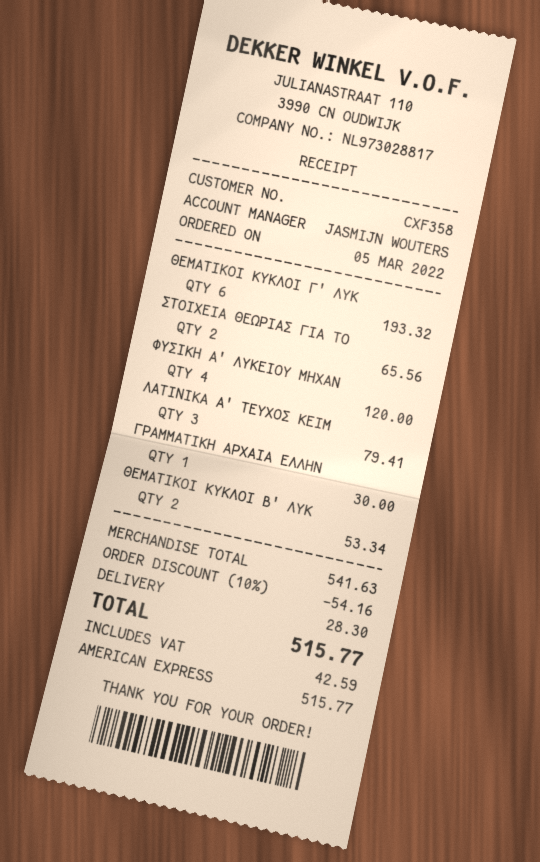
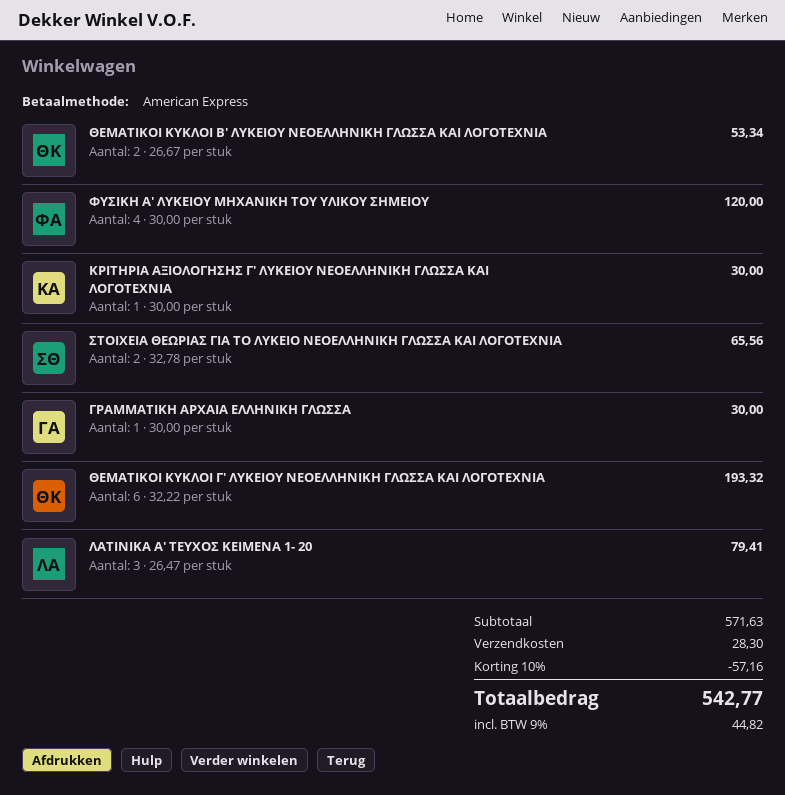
ΚΡΙΤΗΡΙΑ ΑΞΙΟΛΟΓΗΣΗΣ Γ' ΛΥΚΕΙΟΥ ΝΕΟΕΛΛΗΝΙΚΗ ΓΛΩΣΣΑ ΚΑΙ ΛΟΓΟΤΕΧΝΙΑ: none -> 1 for 30.00
subtotal: 541.63 -> 571.63
discount: 10% = 54.16 -> 10% = 57.16
tax: 42.59 -> 44.82
total: 515.77 -> 542.77

